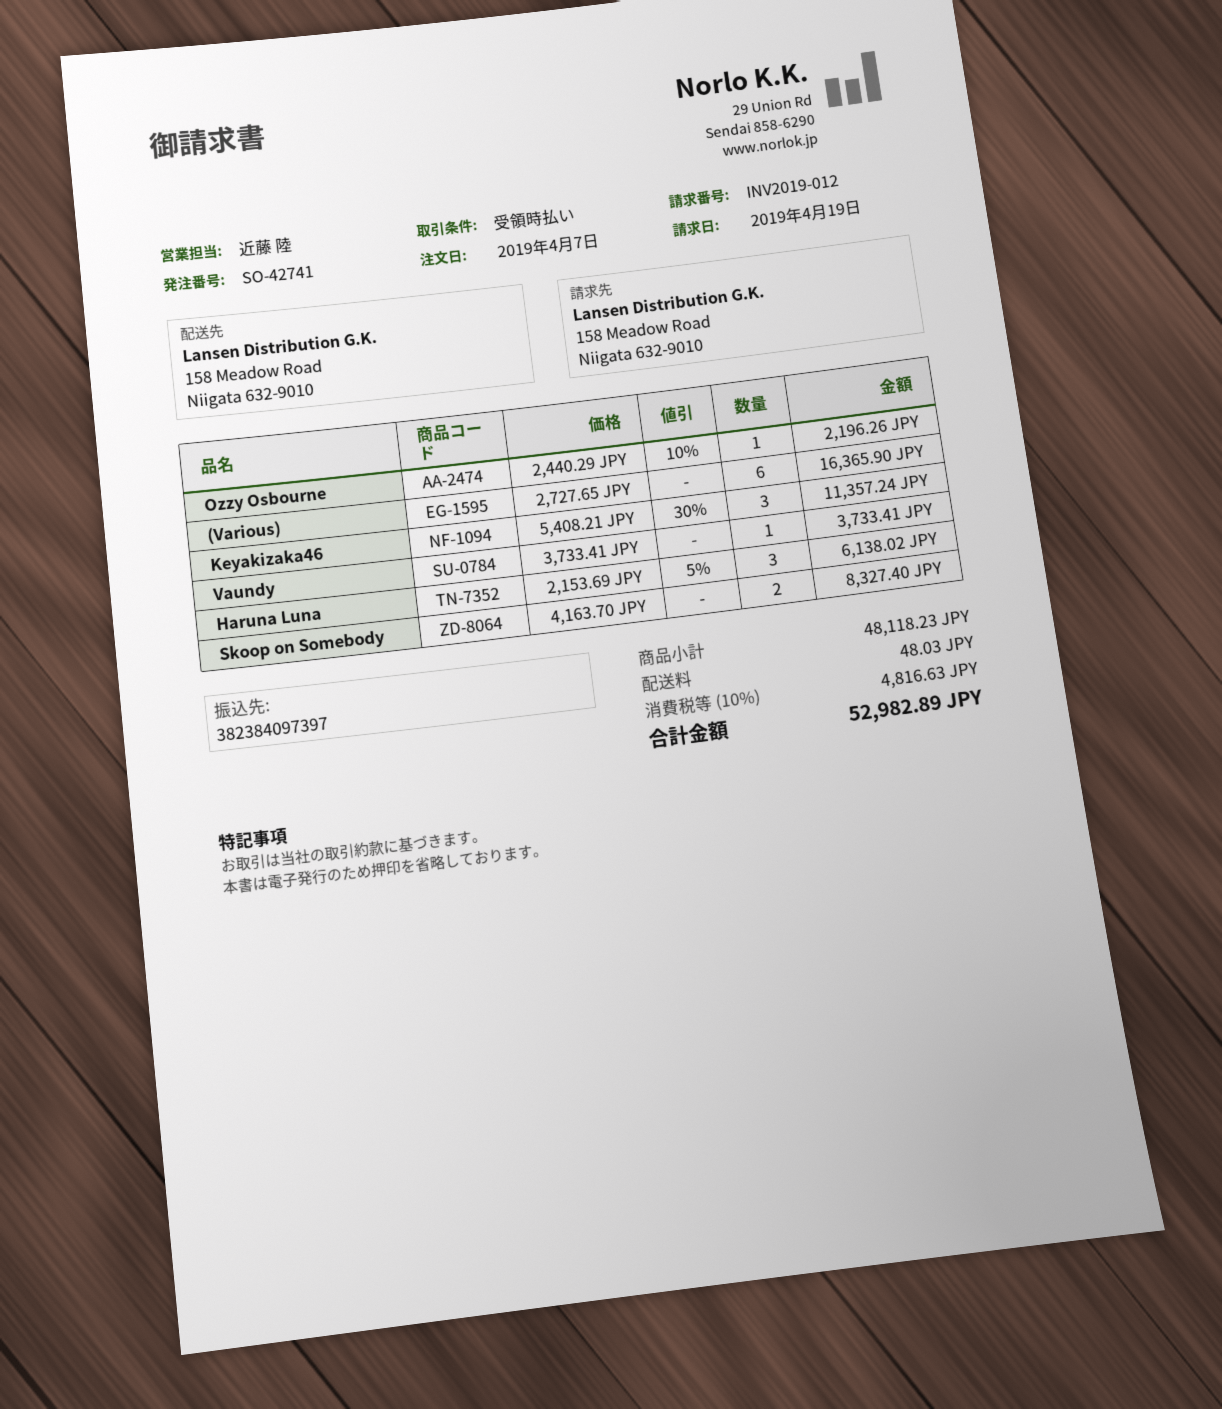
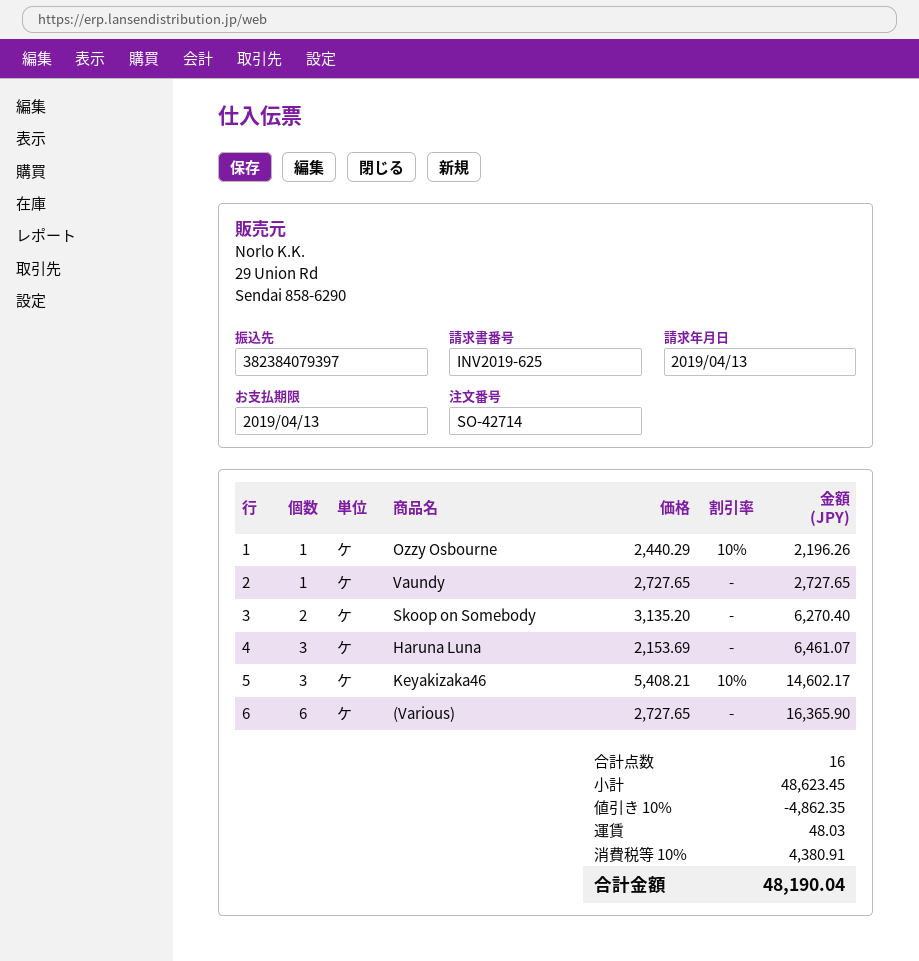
order number: SO-42741 -> SO-42714
invoice number: INV2019-012 -> INV2019-625
invoice date: 2019-04-19 -> 2019-04-13
bank account: 382384097397 -> 382384079397
Keyakizaka46: 3 x 5408.21 - 30% = 11357.24 -> 3 x 5408.21 - 10% = 14602.17
Vaundy: 1 x 3733.41 = 3733.41 -> 1 x 2727.65 = 2727.65
Haruna Luna: 3 x 2153.69 - 5% = 6138.02 -> 3 x 2153.69 = 6461.07
Skoop on Somebody: 2 x 4163.70 = 8327.40 -> 2 x 3135.20 = 6270.40
subtotal: 48118.23 -> 48623.45
discount: none -> 10% = 4862.35
tax: 10% = 4816.63 -> 10% = 4380.91
total: 52982.89 -> 48190.04

